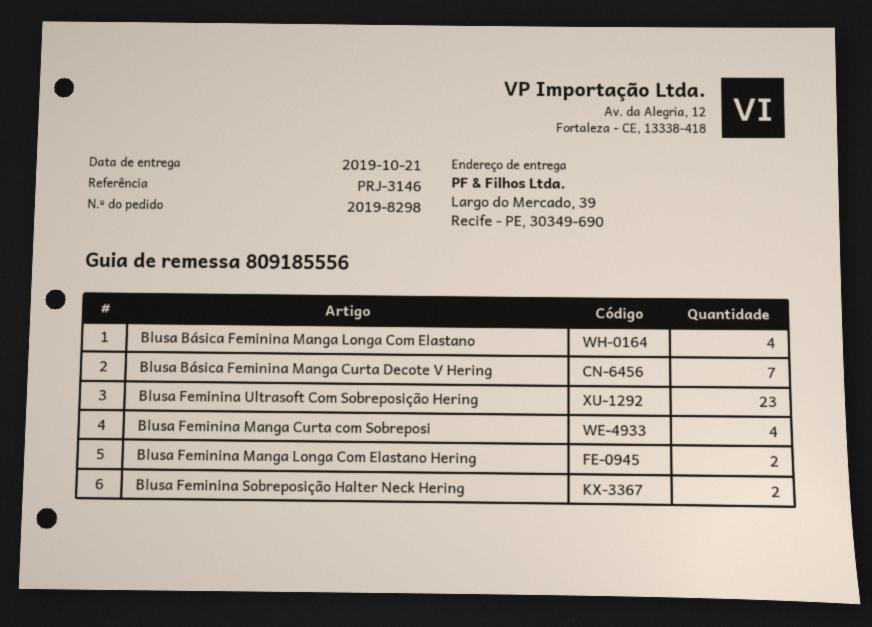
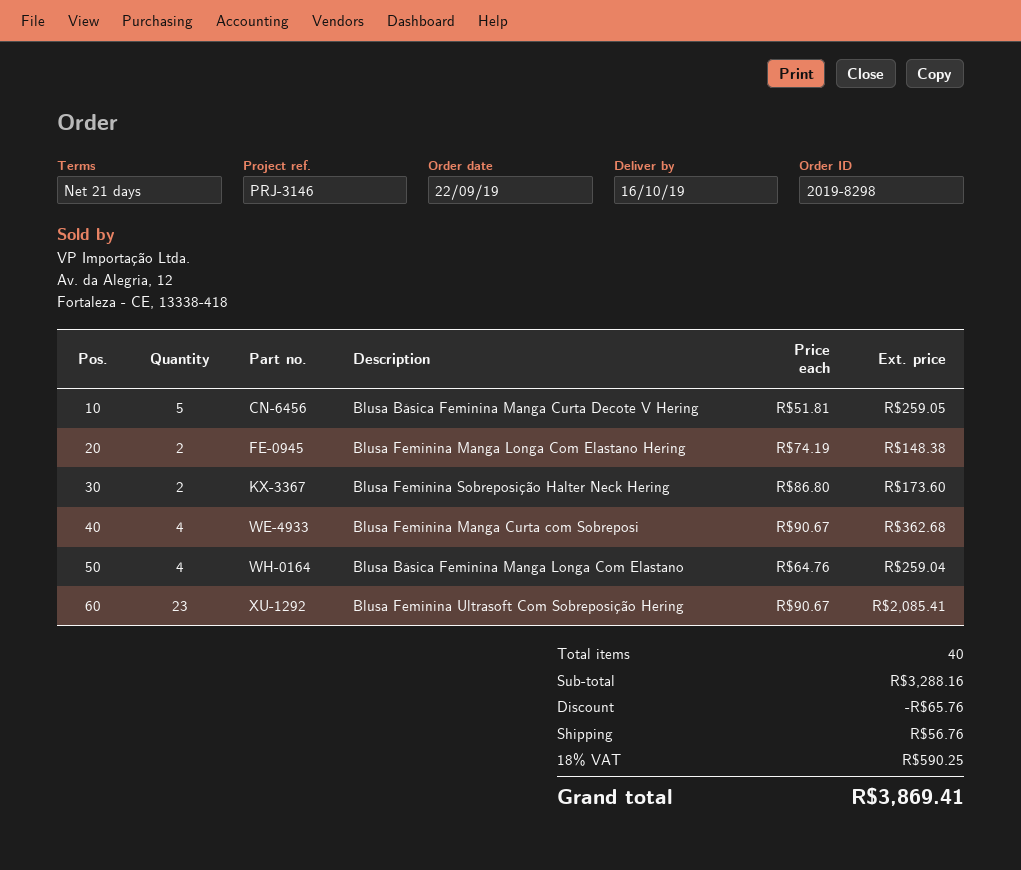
delivery date: 2019-10-21 -> 2019-10-16
Blusa Básica Feminina Manga Curta Decote V Hering: 7 -> 5

